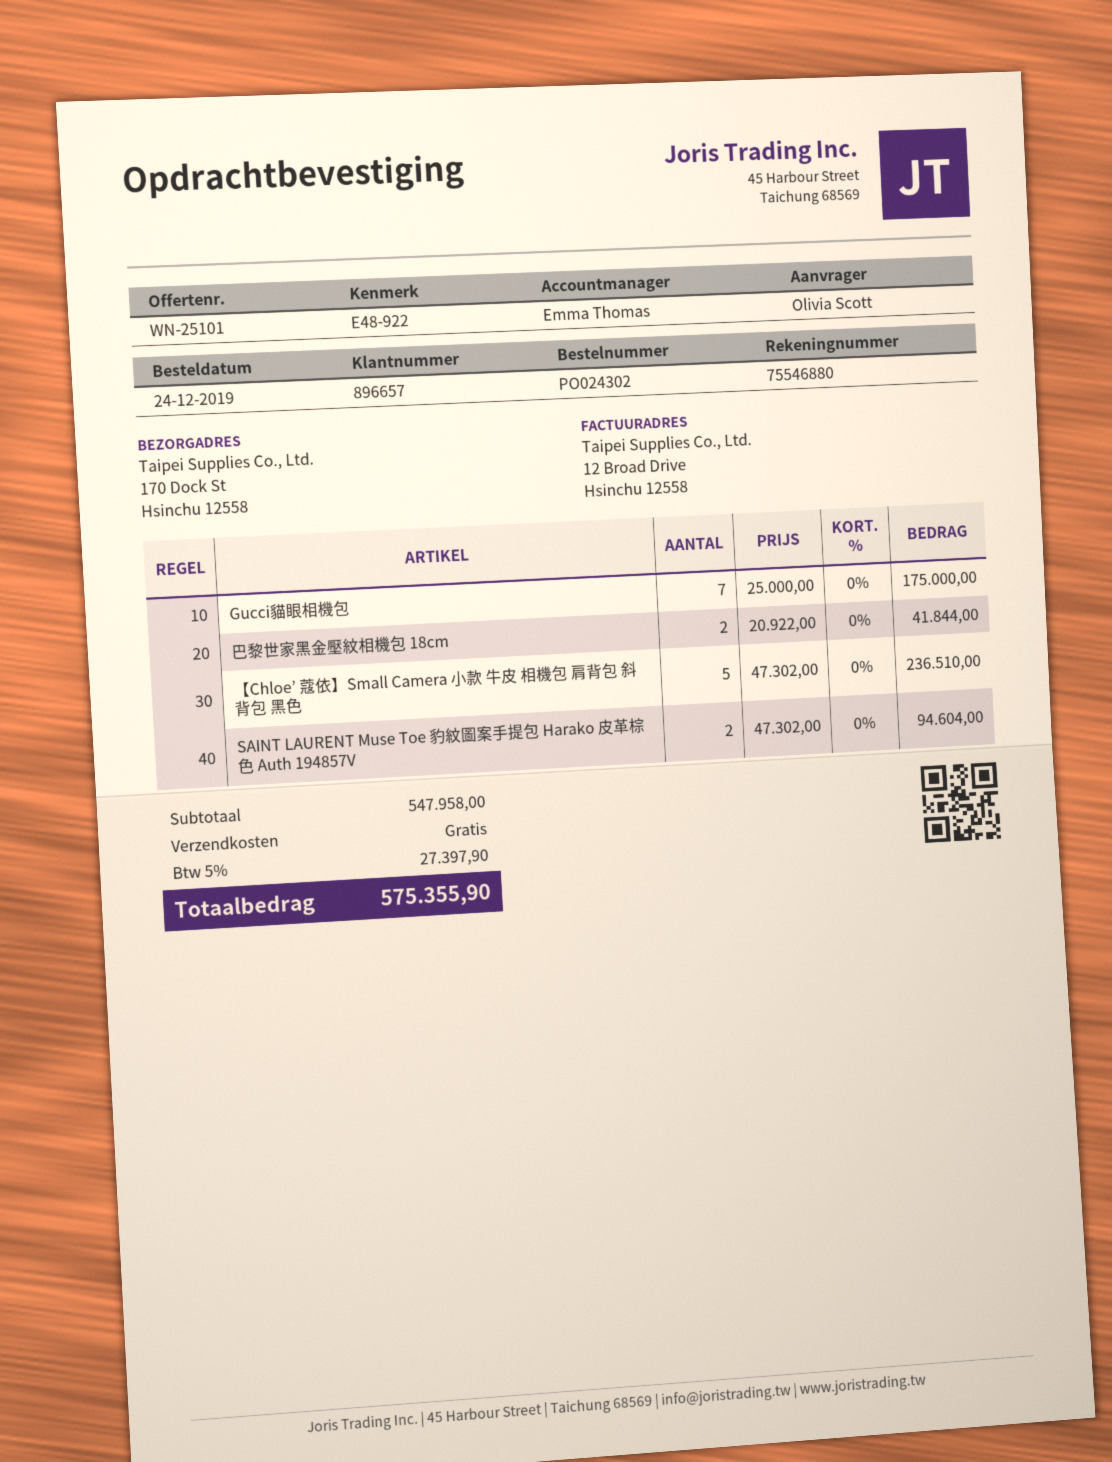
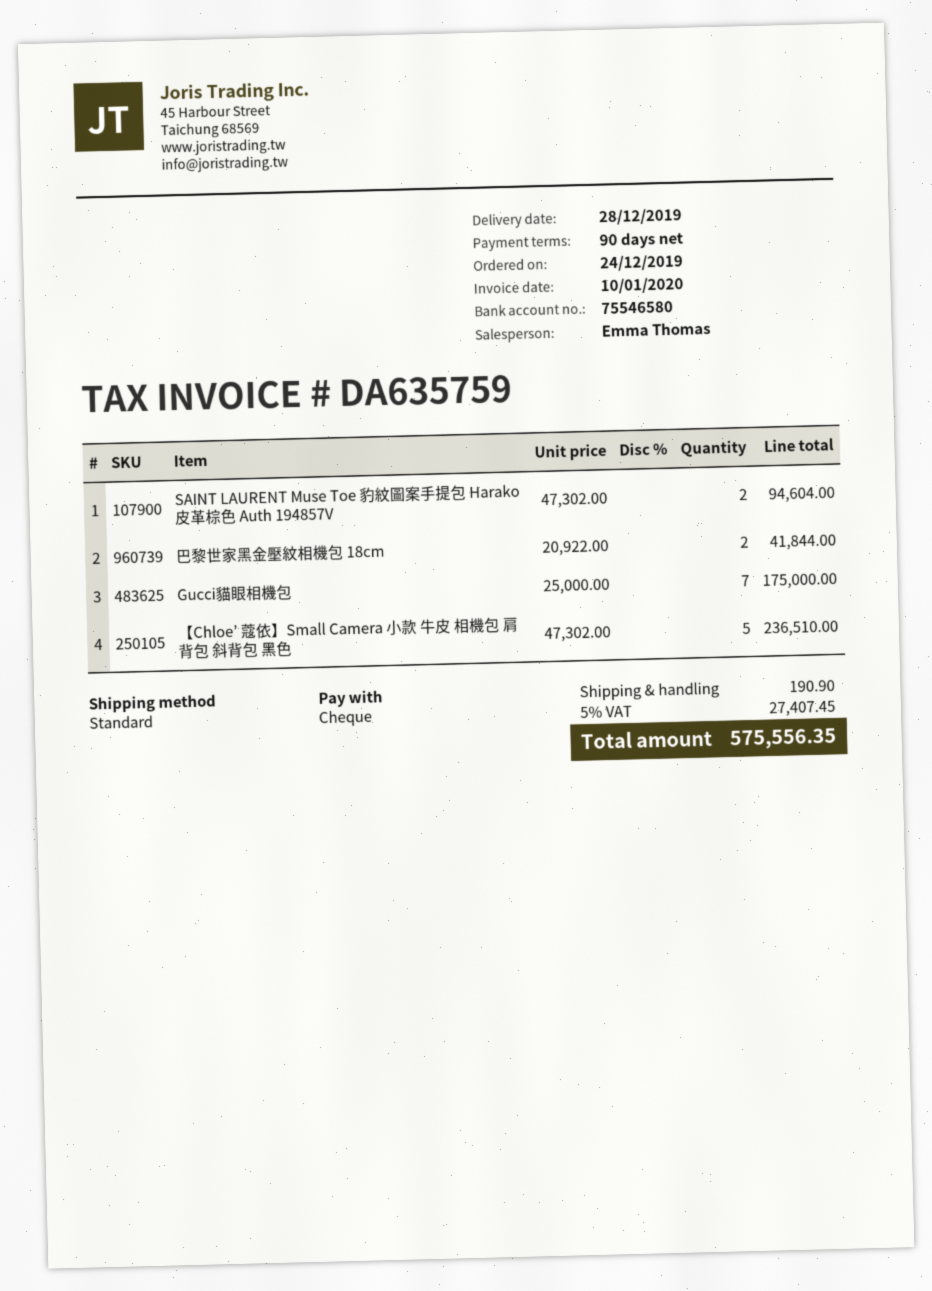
bank account: 75546880 -> 75546580
shipping: 0.00 -> 190.90
tax: 5% = 27397.90 -> 5% = 27407.45
total: 575355.90 -> 575556.35

